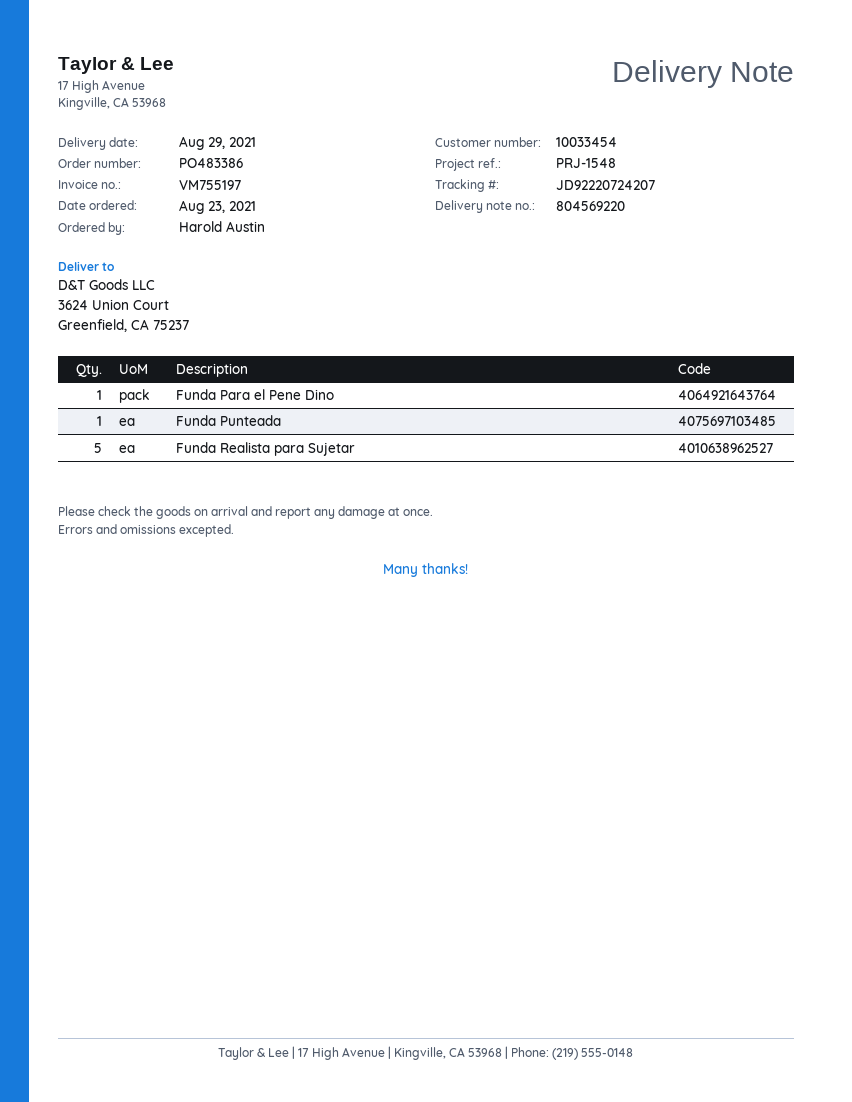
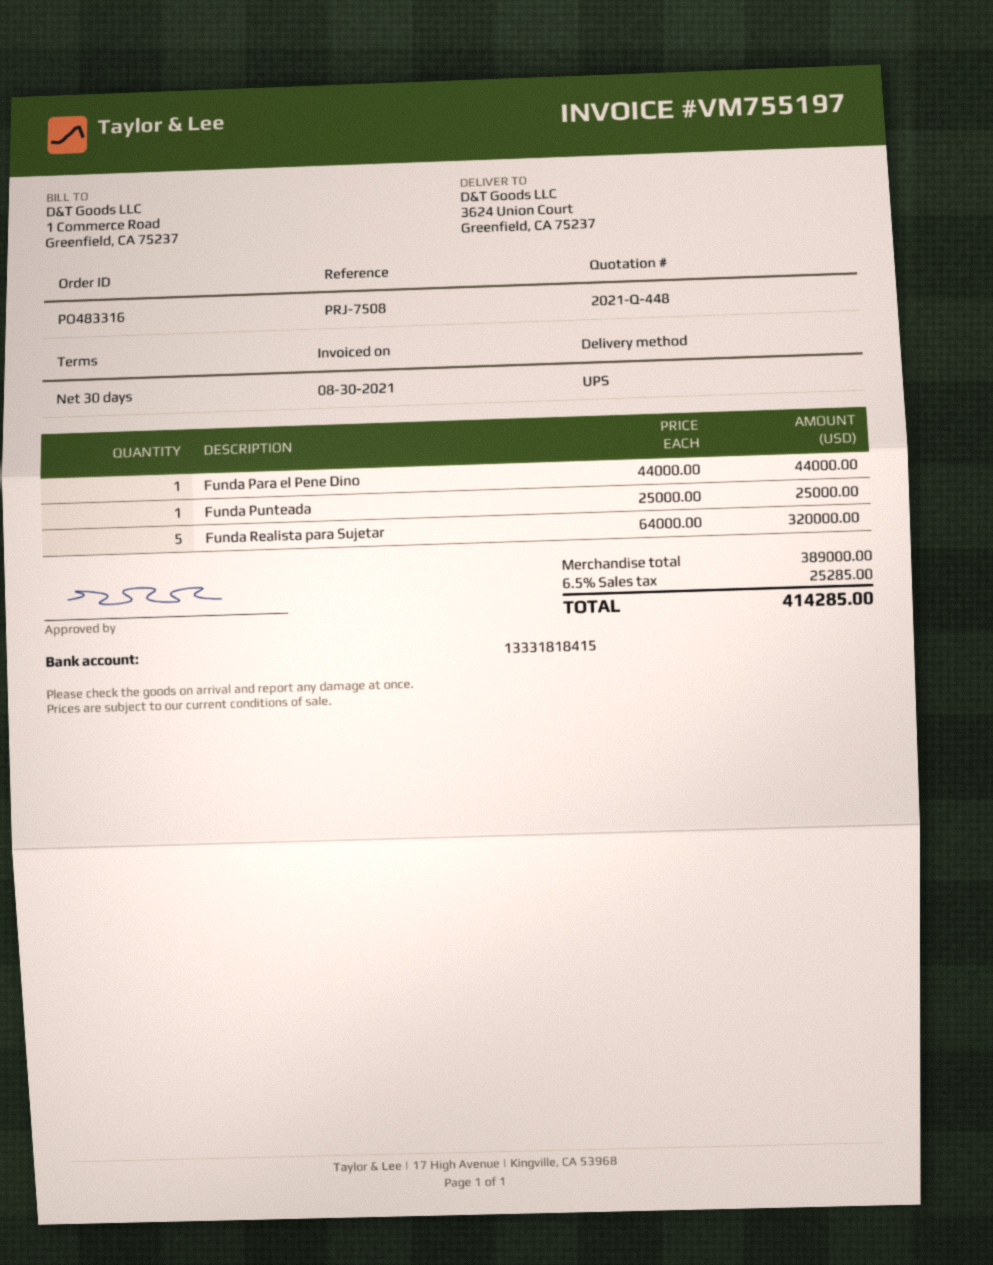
order number: PO483386 -> PO483316
reference: PRJ-1548 -> PRJ-7508

